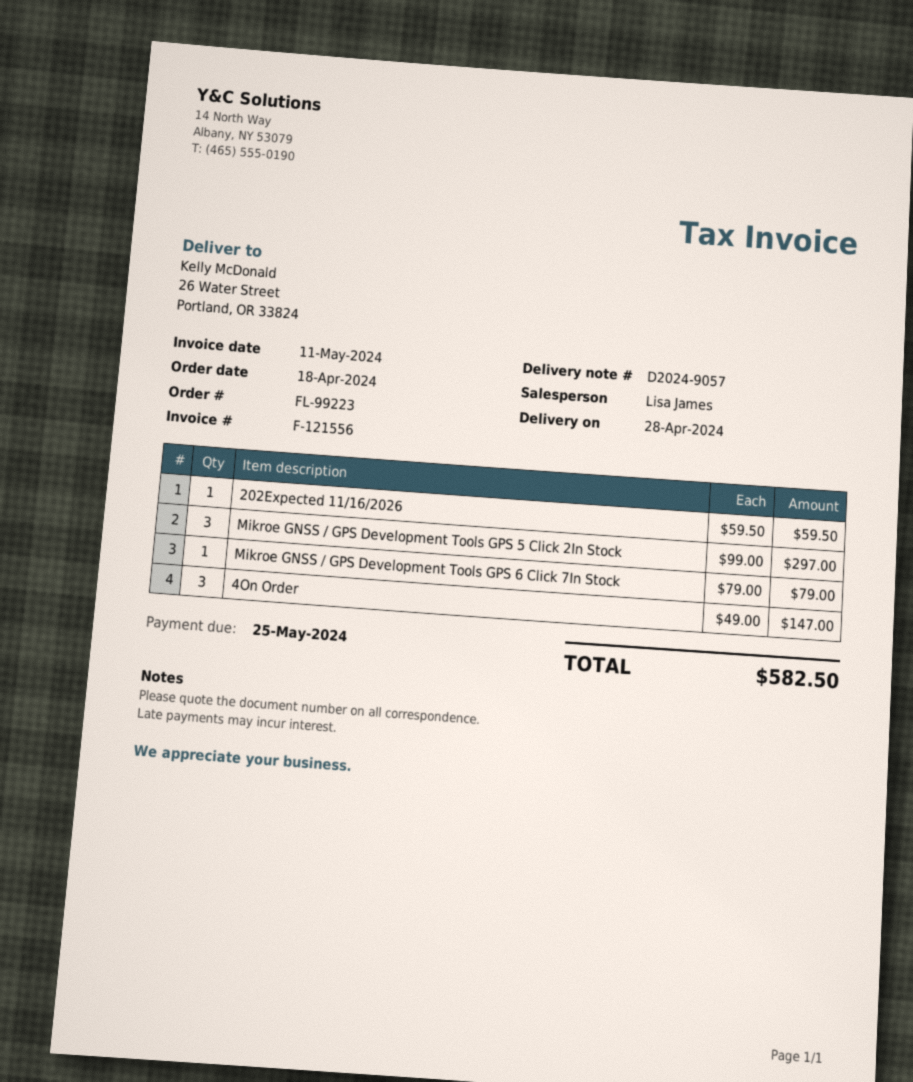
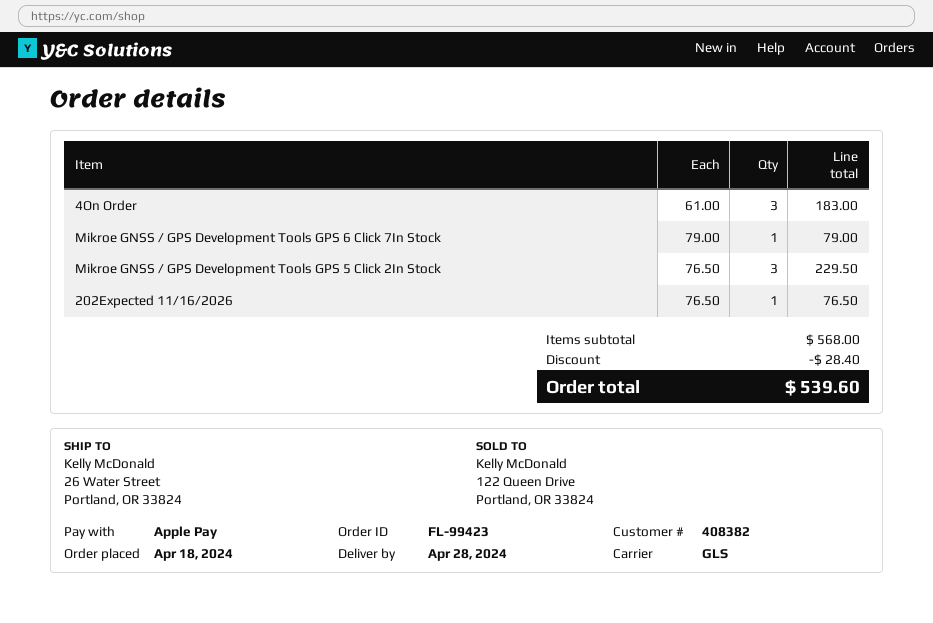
order number: FL-99223 -> FL-99423
202Expected 11/16/2026: 1 x 59.50 = 59.50 -> 1 x 76.50 = 76.50
Mikroe GNSS / GPS Development Tools GPS 5 Click 2In Stock: 3 x 99.00 = 297.00 -> 3 x 76.50 = 229.50
4On Order: 3 x 49.00 = 147.00 -> 3 x 61.00 = 183.00
discount: none -> 28.40
total: 582.50 -> 539.60

